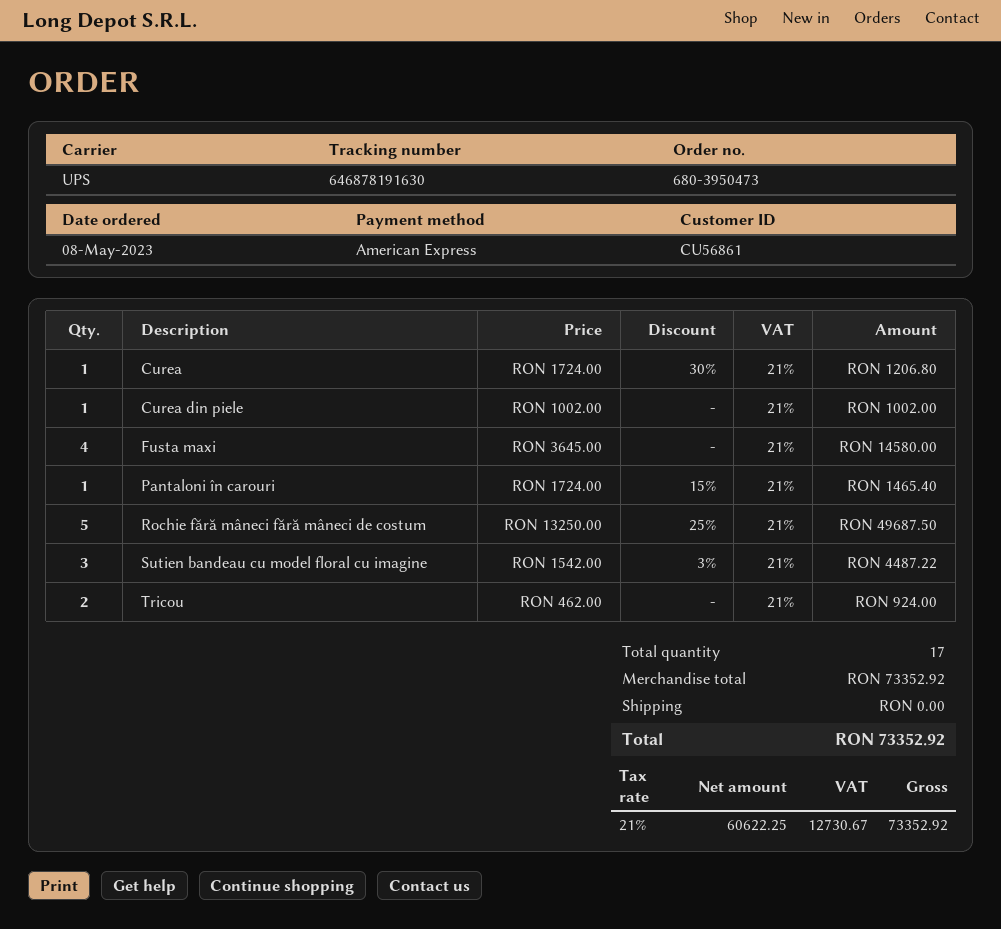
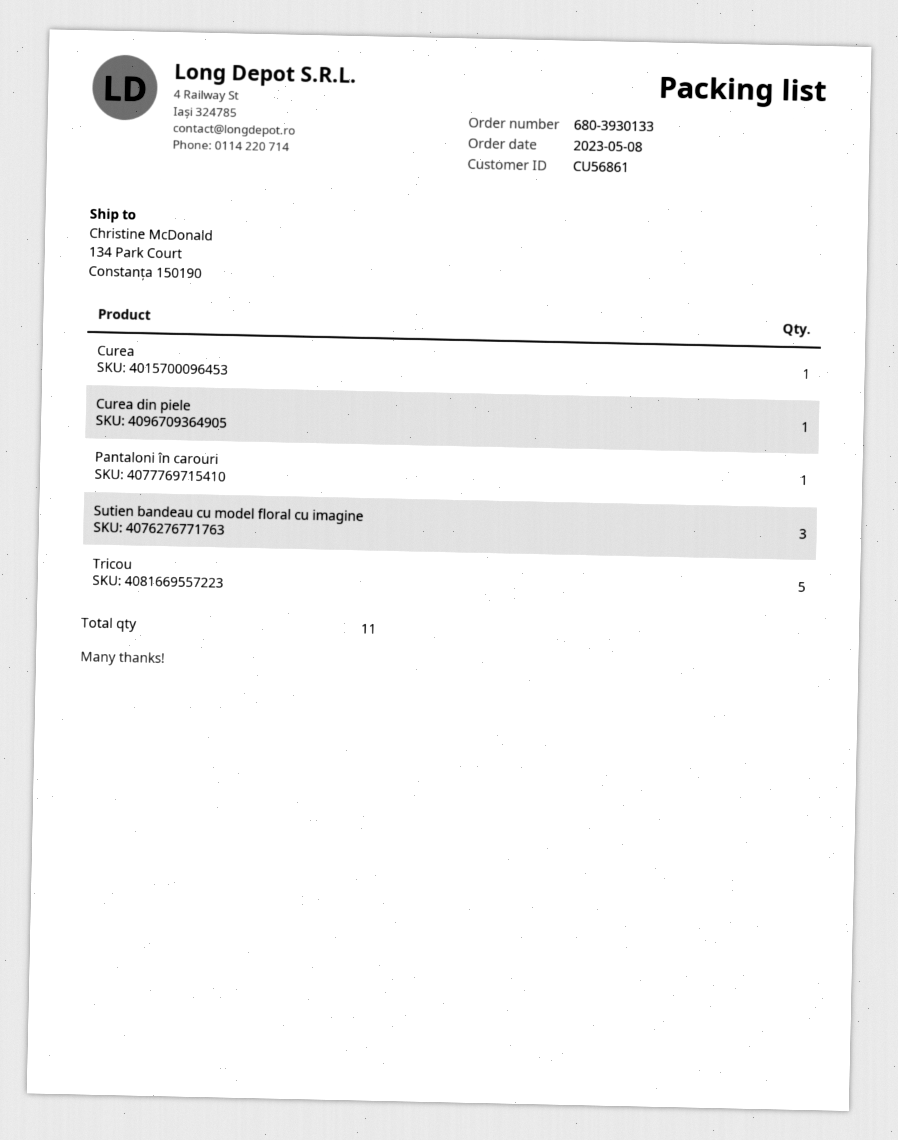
order number: 680-3950473 -> 680-3930133
Fusta maxi: 4 -> none
Rochie fără mâneci fără mâneci de costum: 5 -> none
Tricou: 2 -> 5
total quantity: 17 -> 11

